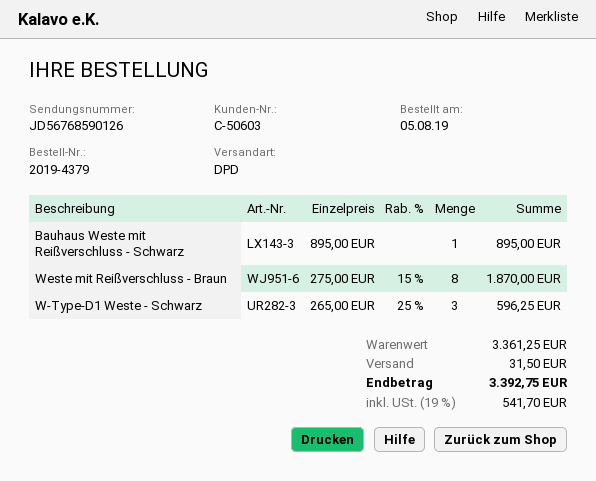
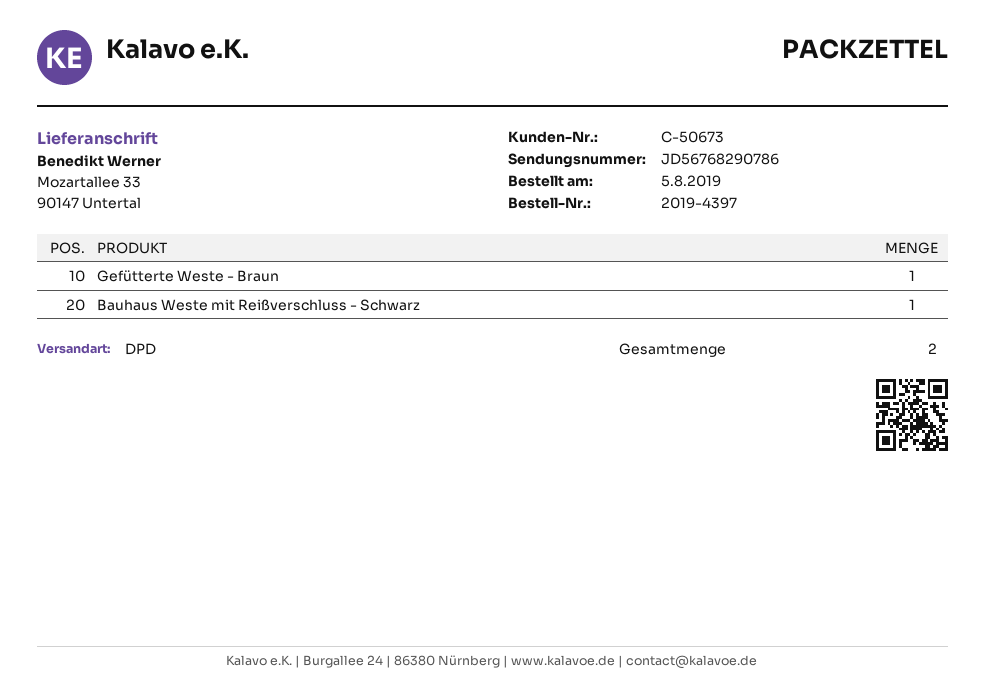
order number: 2019-4379 -> 2019-4397
customer number: C-50603 -> C-50673
tracking number: JD56768590126 -> JD56768290786
Weste mit Reißverschluss - Braun: 8 -> none
W-Type-D1 Weste - Schwarz: 3 -> none
Gefütterte Weste - Braun: none -> 1

